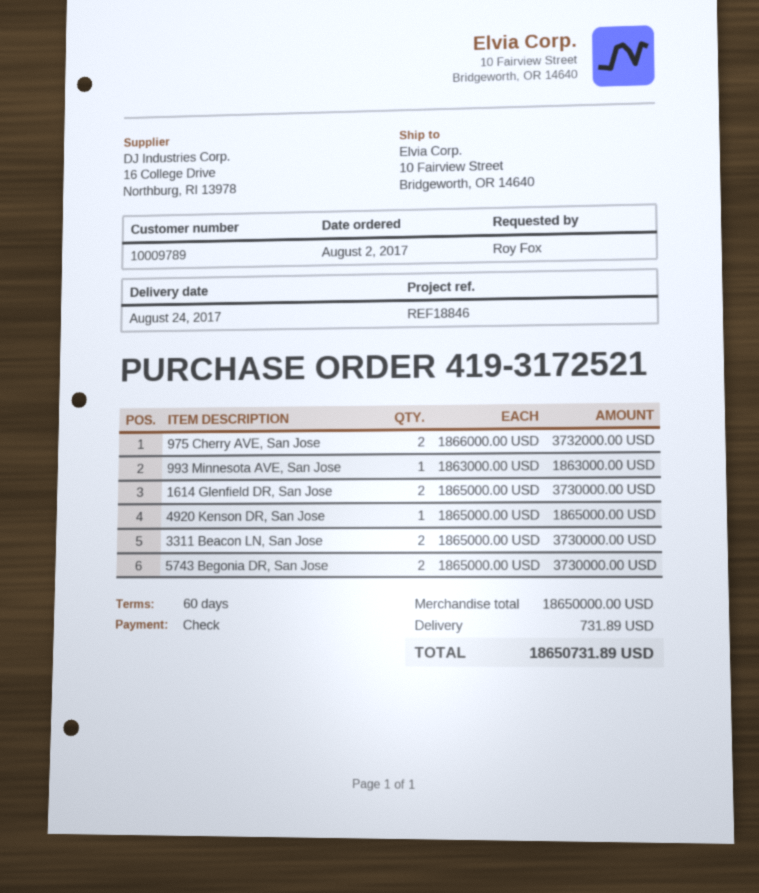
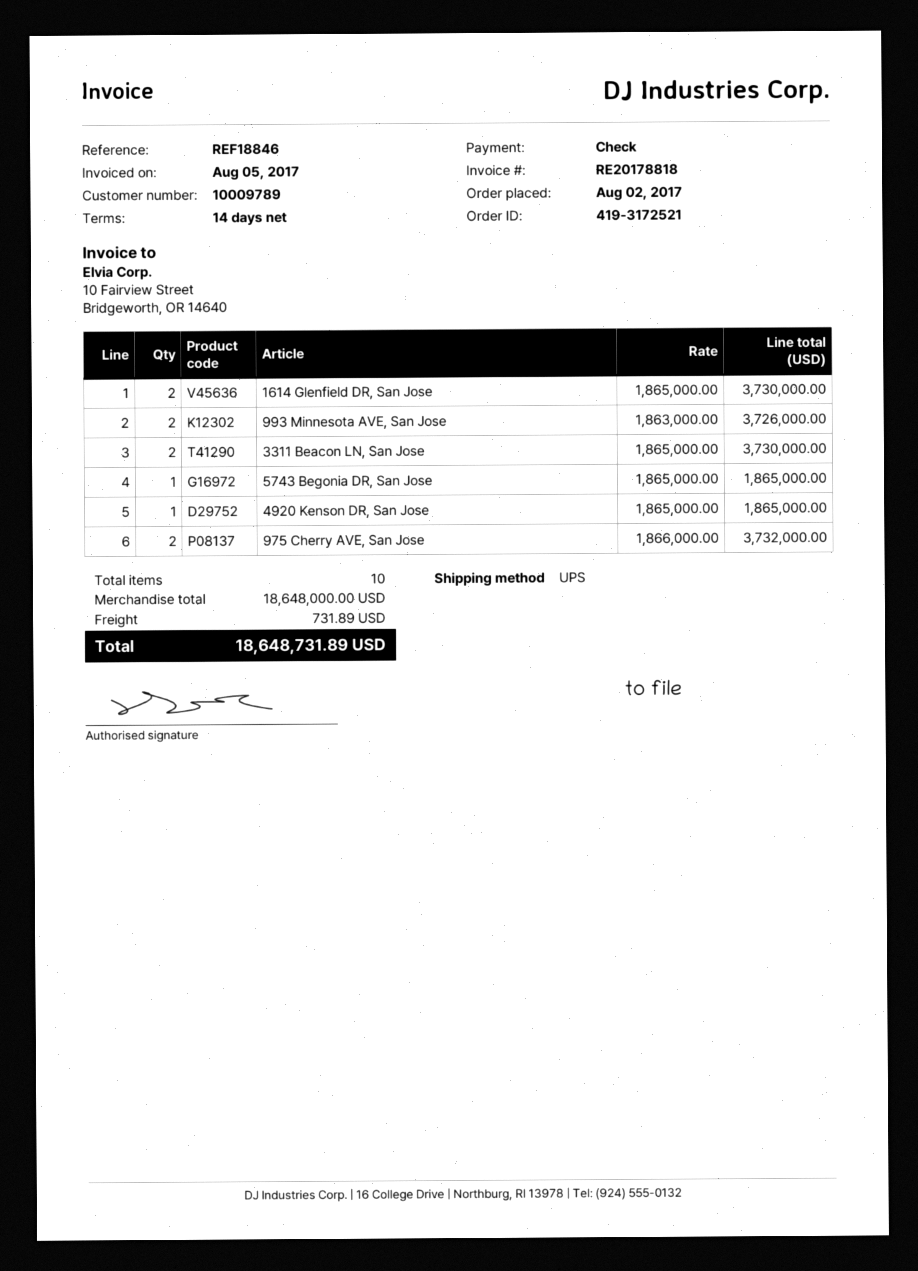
payment terms: 60 days -> 14 days
993 Minnesota AVE, San Jose: 1 x 1863000.00 = 1863000.00 -> 2 x 1863000.00 = 3726000.00
5743 Begonia DR, San Jose: 2 x 1865000.00 = 3730000.00 -> 1 x 1865000.00 = 1865000.00
subtotal: 18650000.00 -> 18648000.00
total: 18650731.89 -> 18648731.89

